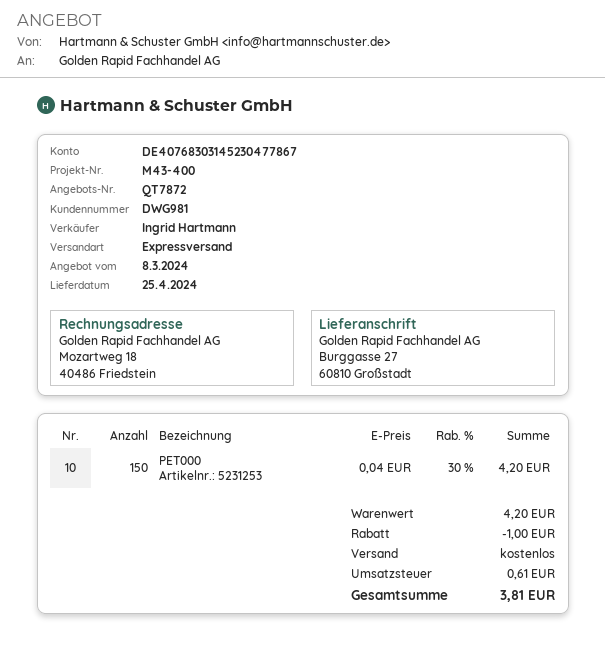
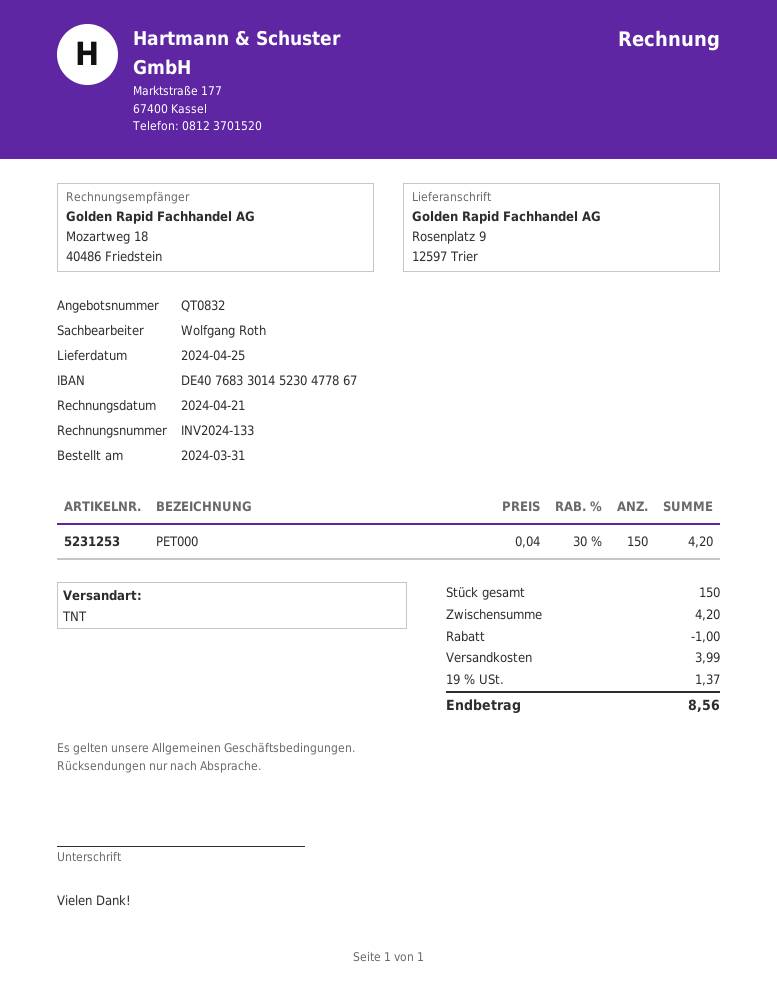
quote number: QT7872 -> QT0832
sales rep: Ingrid Hartmann -> Wolfgang Roth
bank account: DE40768303145230477867 -> DE40768330145230477867
shipping method: express -> TNT
ship to: Burggasse 27, 60810 Großstadt -> Rosenplatz 9, 12597 Trier
shipping: 0.00 -> 3.99
tax: 0.61 -> 1.37
total: 3.81 -> 8.56

